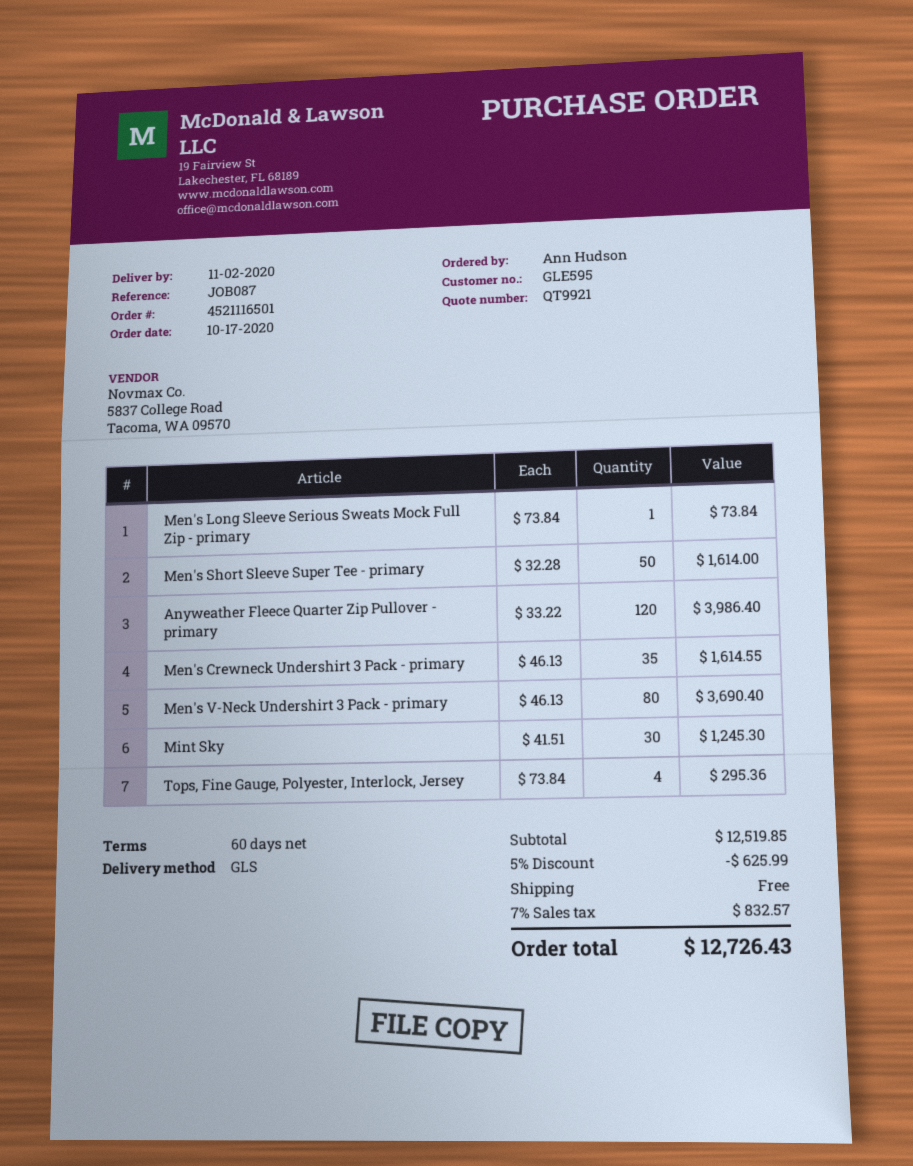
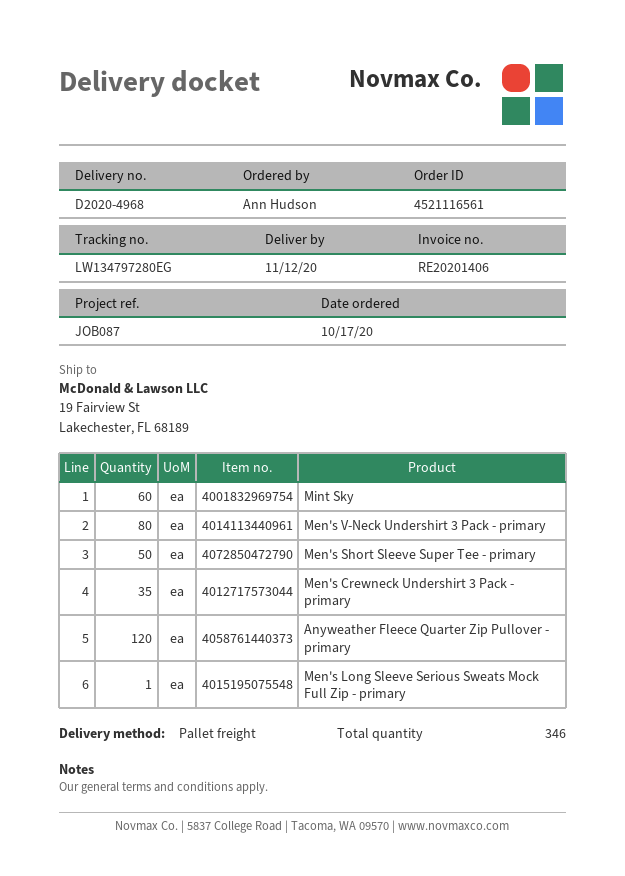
order number: 4521116501 -> 4521116561
delivery date: 2020-11-02 -> 2020-11-12
shipping method: GLS -> pallet freight
Mint Sky: 30 -> 60
Tops, Fine Gauge, Polyester, Interlock, Jersey: 4 -> none

